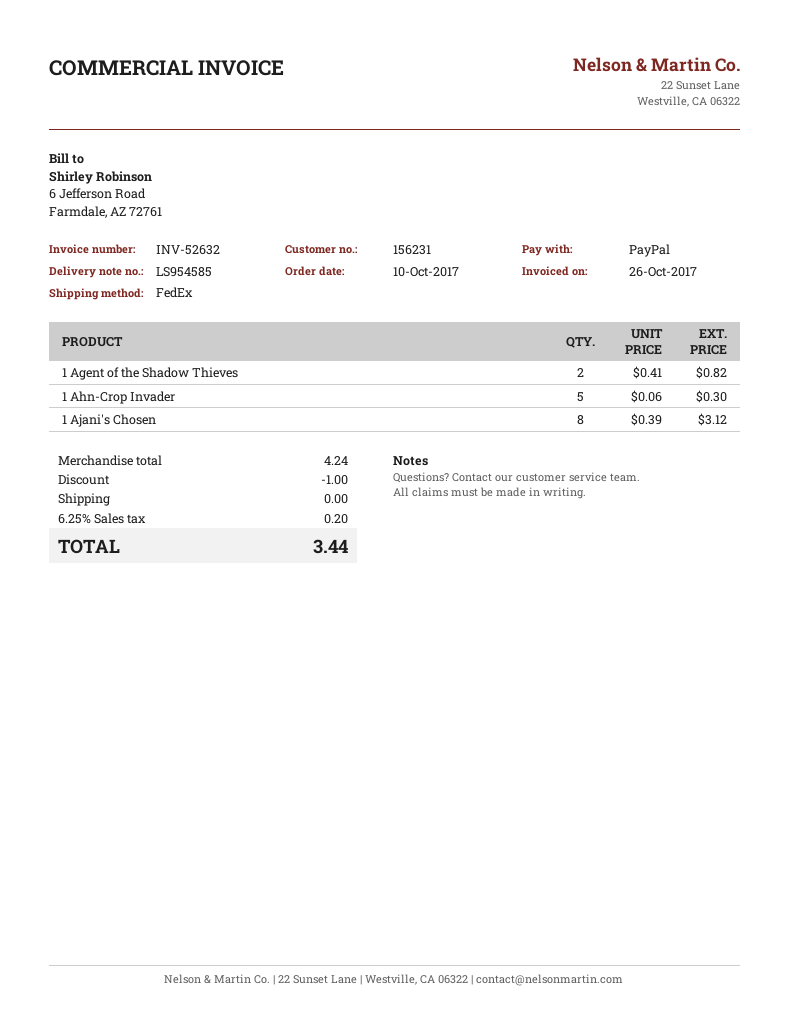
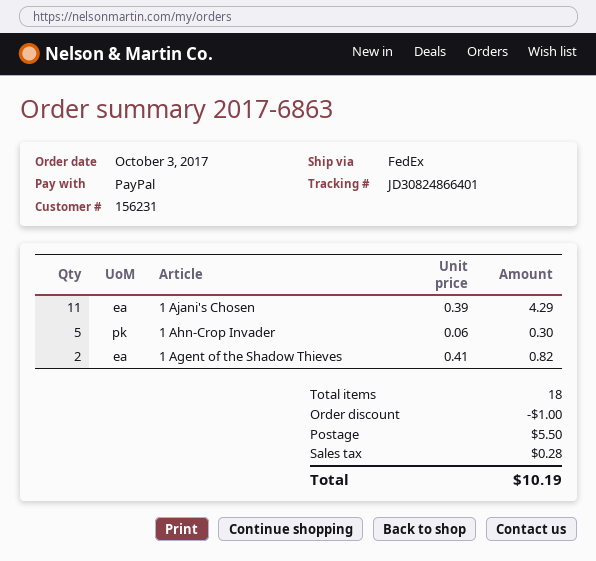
order date: 2017-10-10 -> 2017-10-03
1 Ajani's Chosen: 8 x 0.39 = 3.12 -> 11 x 0.39 = 4.29
shipping: 0.00 -> 5.50
tax: 0.20 -> 0.28
total: 3.44 -> 10.19

